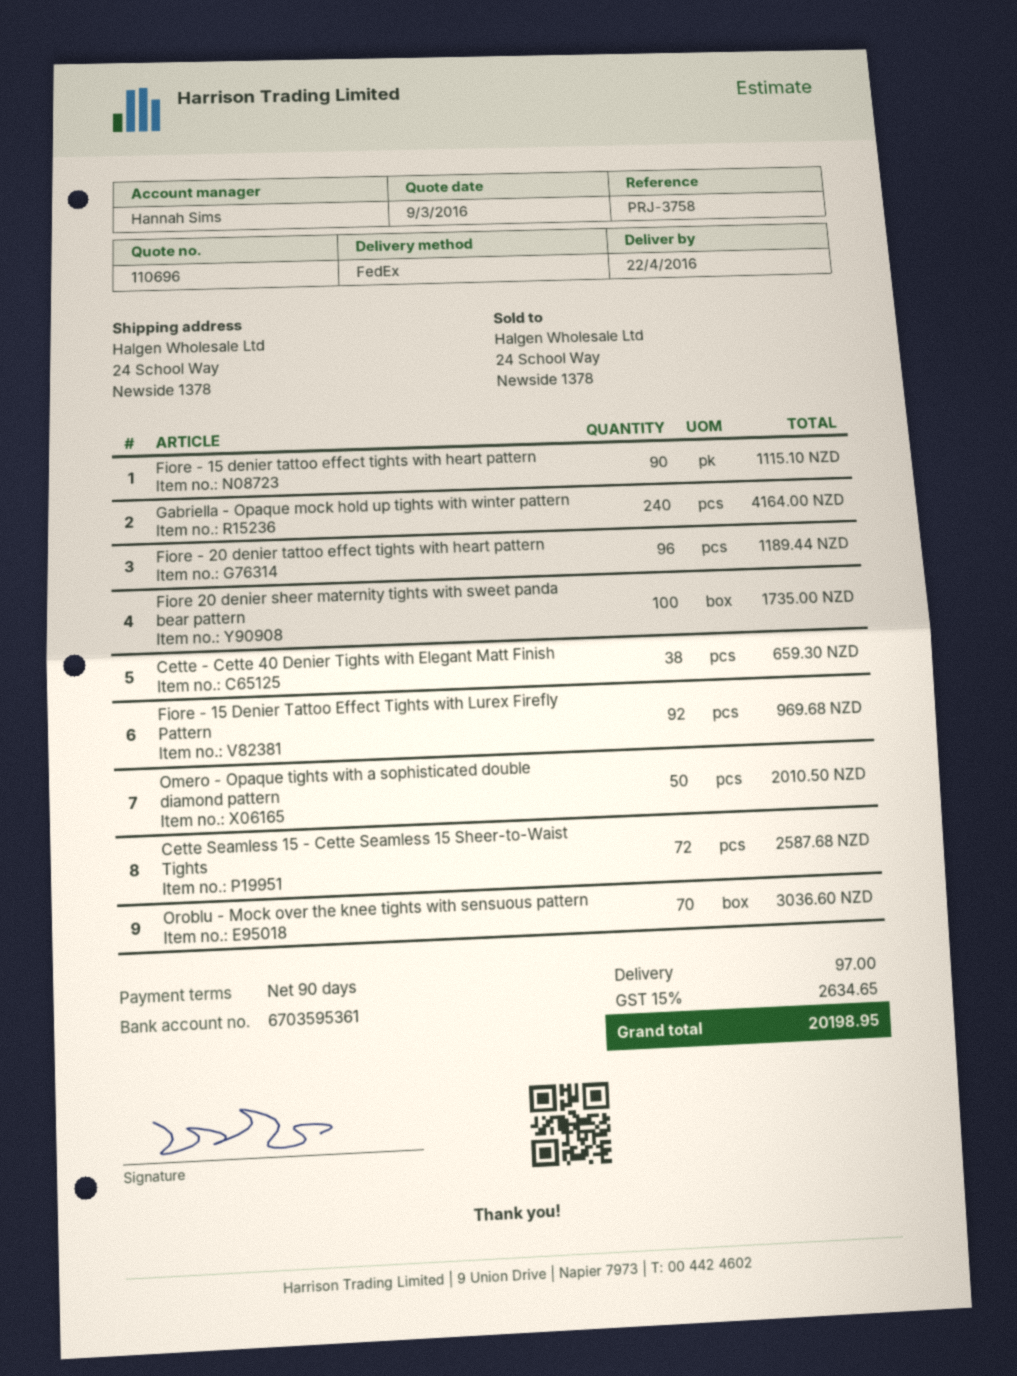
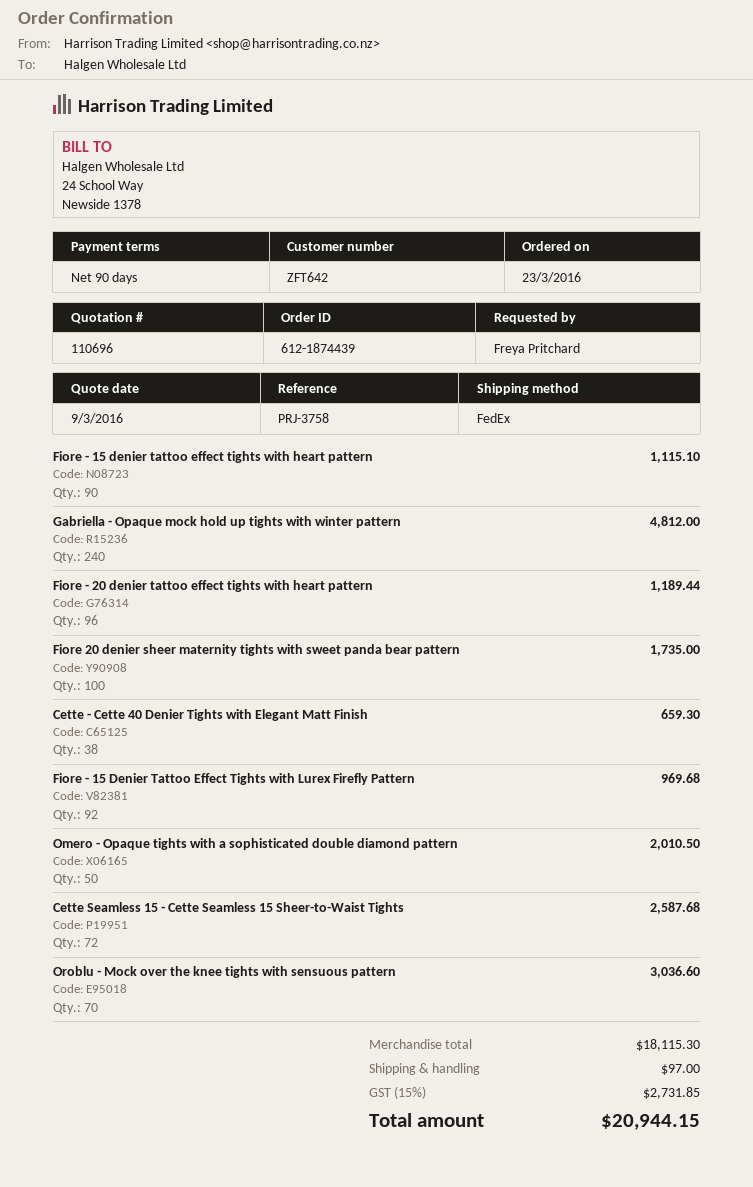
Gabriella - Opaque mock hold up tights with winter pattern: 240 for 4164.00 -> 240 for 4812.00
tax: 15% = 2634.65 -> 15% = 2731.85
total: 20198.95 -> 20944.15

